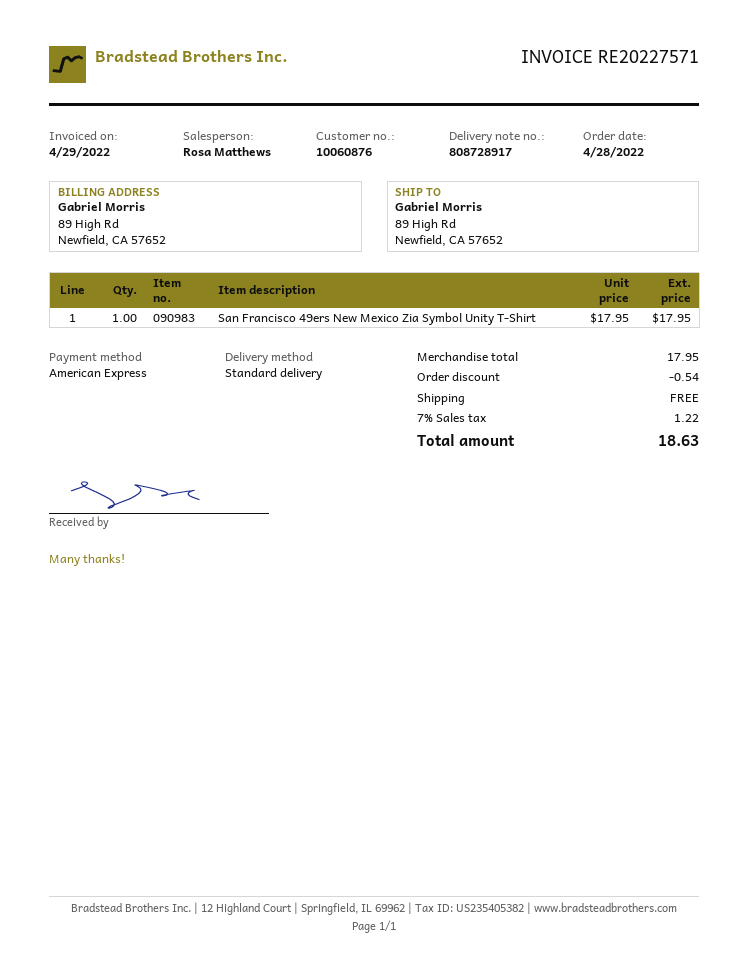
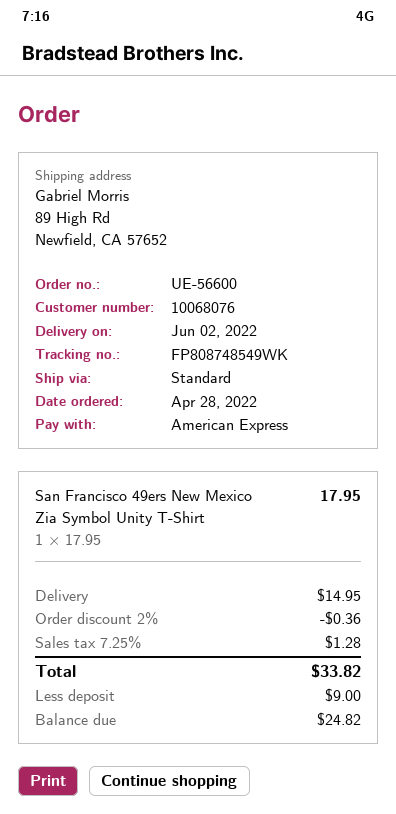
customer number: 10060876 -> 10068076
discount: 0.54 -> 0.36
shipping: 0.00 -> 14.95
tax: 7% = 1.22 -> 7.25% = 1.28
total: 18.63 -> 33.82

